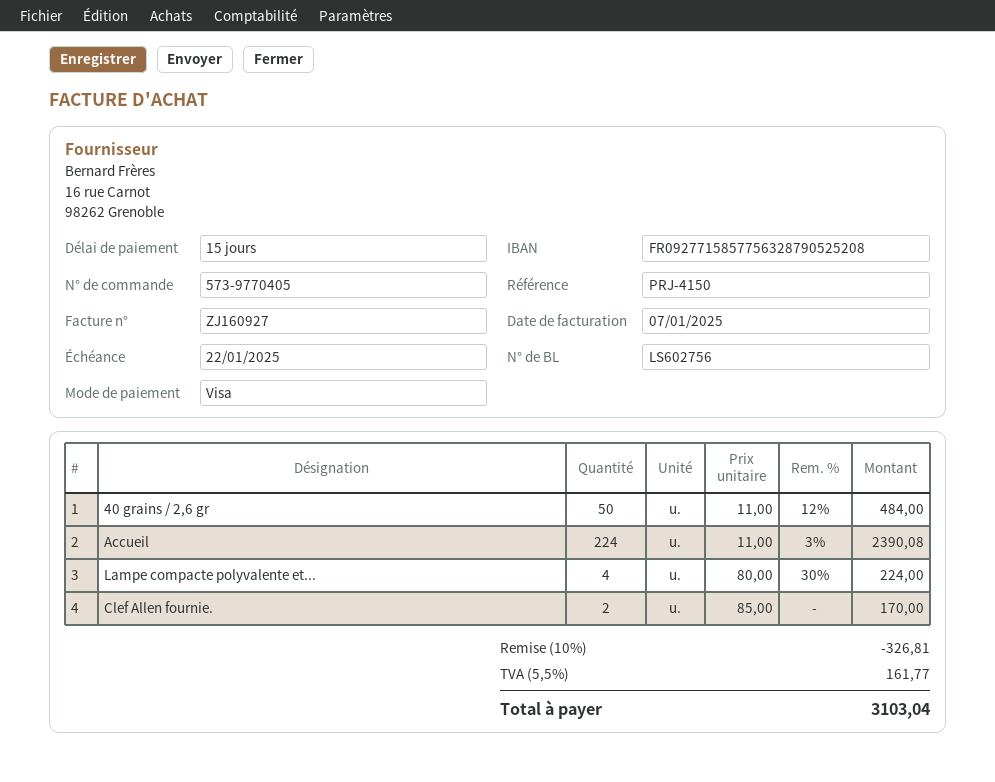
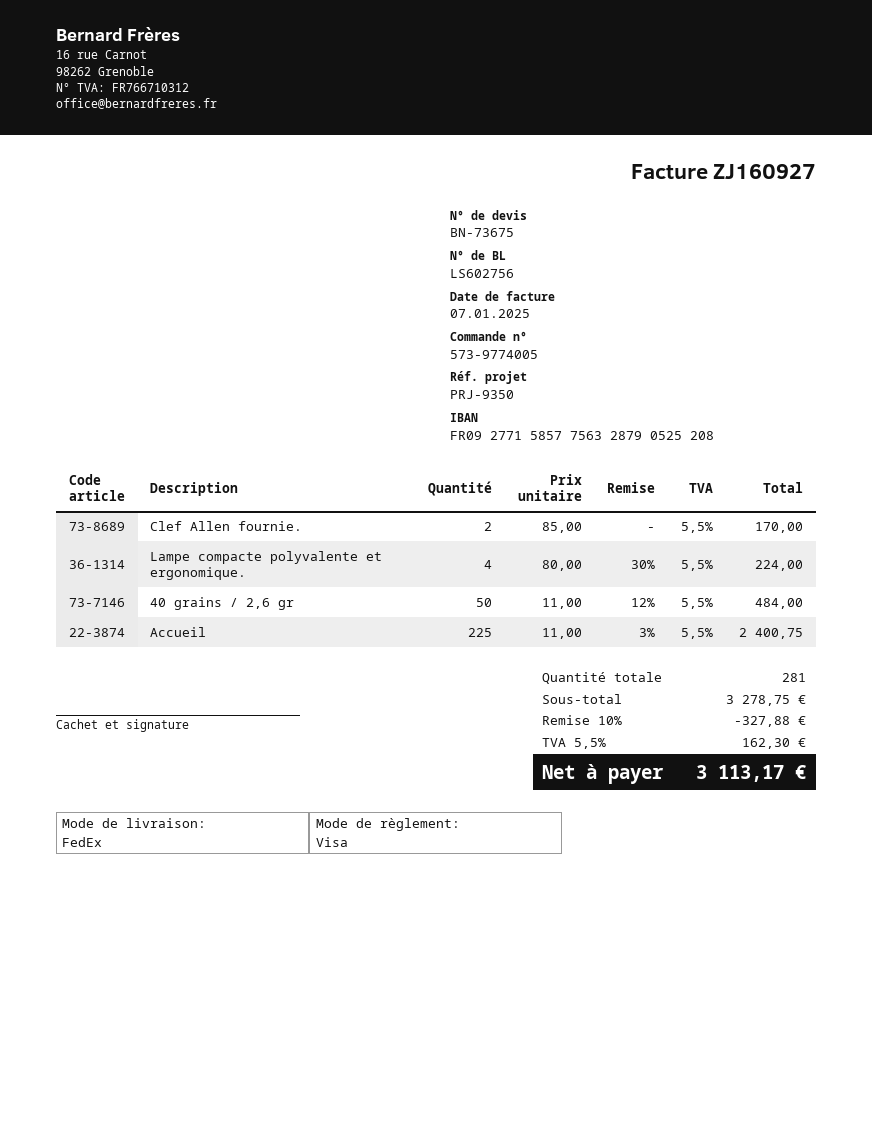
order number: 573-9770405 -> 573-9774005
reference: PRJ-4150 -> PRJ-9350
Accueil: 224 x 11.00 - 3% = 2390.08 -> 225 x 11.00 - 3% = 2400.75
discount: 10% = 326.81 -> 10% = 327.88
tax: 5.5% = 161.77 -> 5.5% = 162.30
total: 3103.04 -> 3113.17

